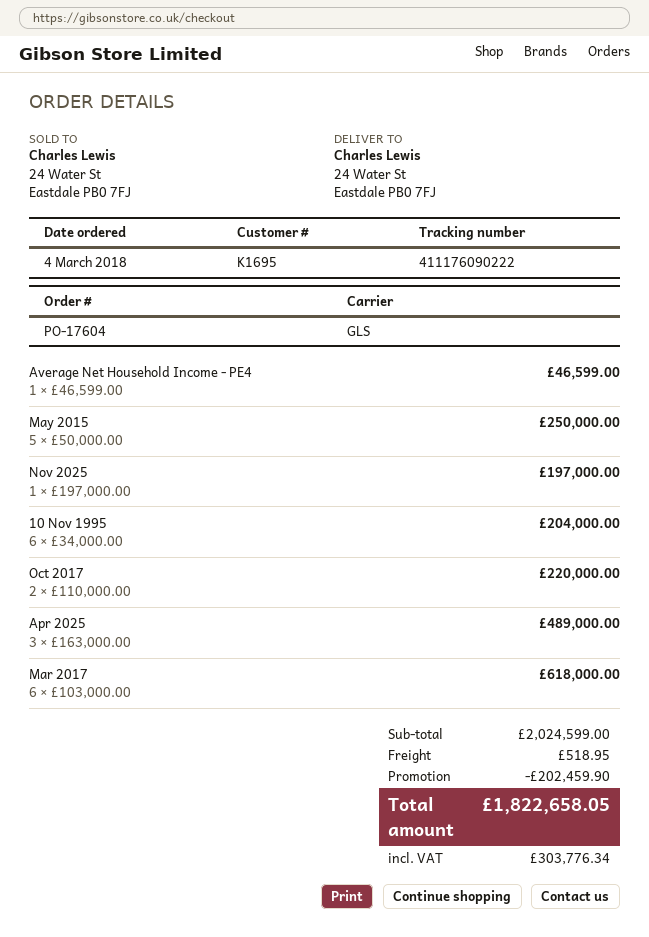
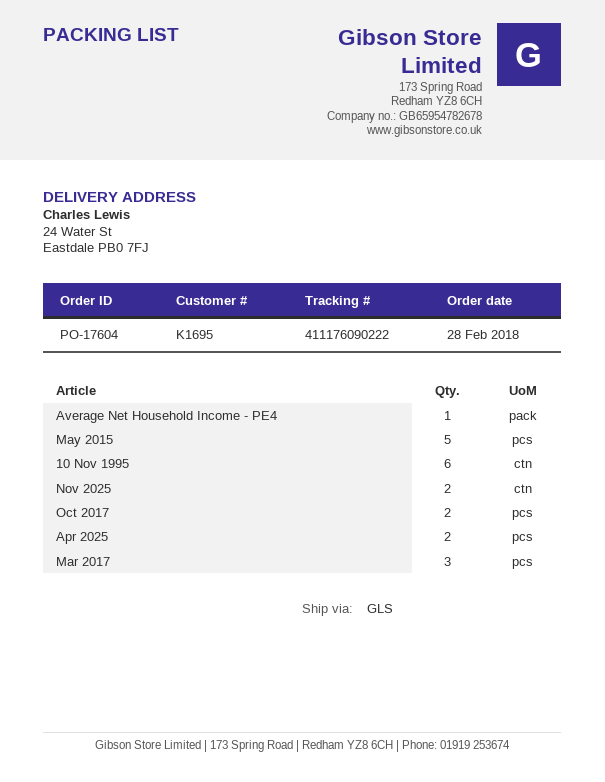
order date: 2018-03-04 -> 2018-02-28
Nov 2025: 1 -> 2
Apr 2025: 3 -> 2
Mar 2017: 6 -> 3

